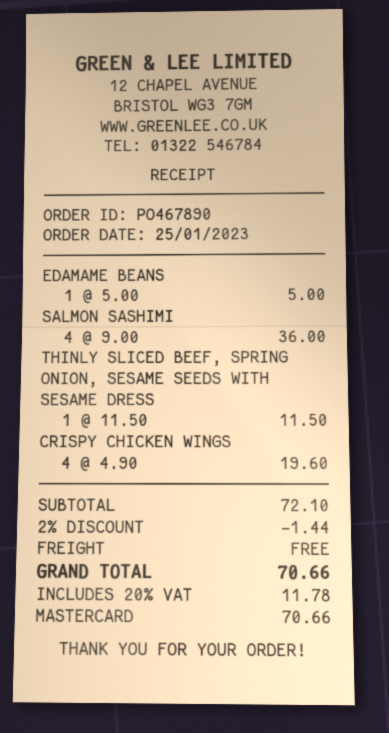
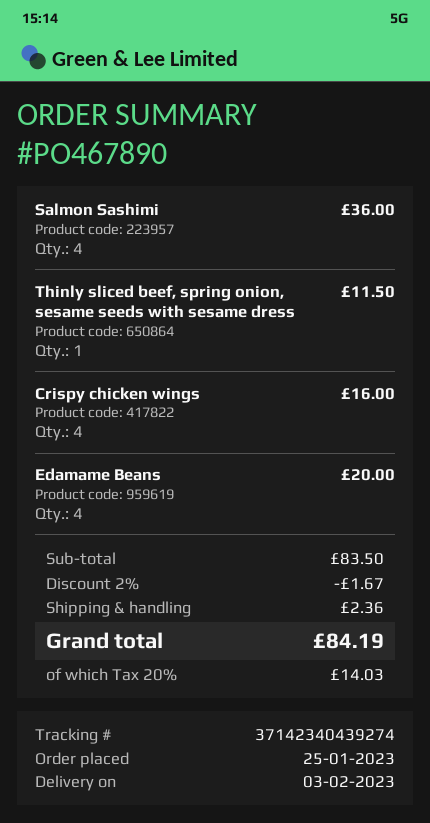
EDAMAME BEANS: 1 for 5.00 -> 4 for 20.00
CRISPY CHICKEN WINGS: 4 for 19.60 -> 4 for 16.00
subtotal: 72.10 -> 83.50
discount: 2% = 1.44 -> 2% = 1.67
shipping: 0.00 -> 2.36
tax: 20% = 11.78 -> 20% = 14.03
total: 70.66 -> 84.19

